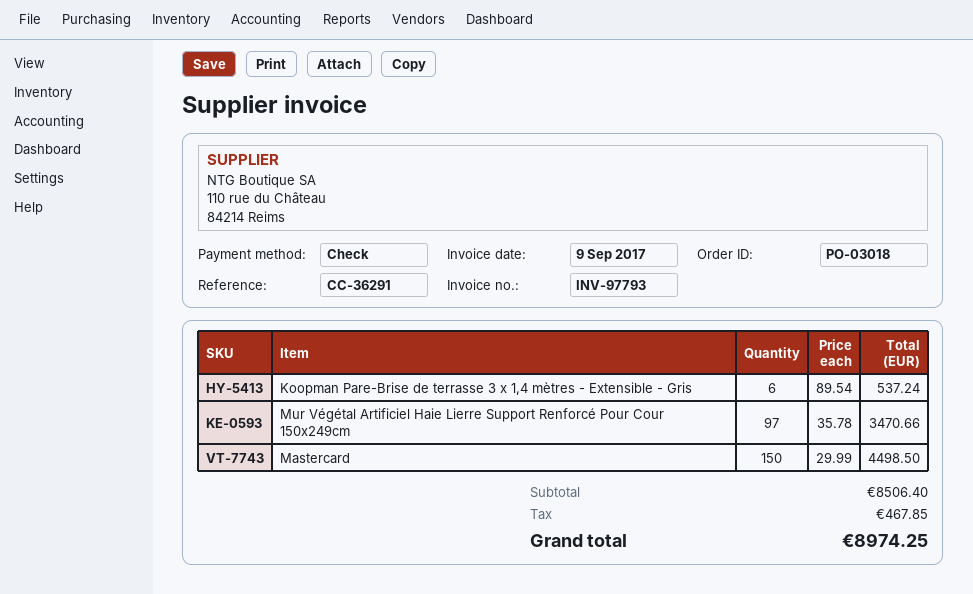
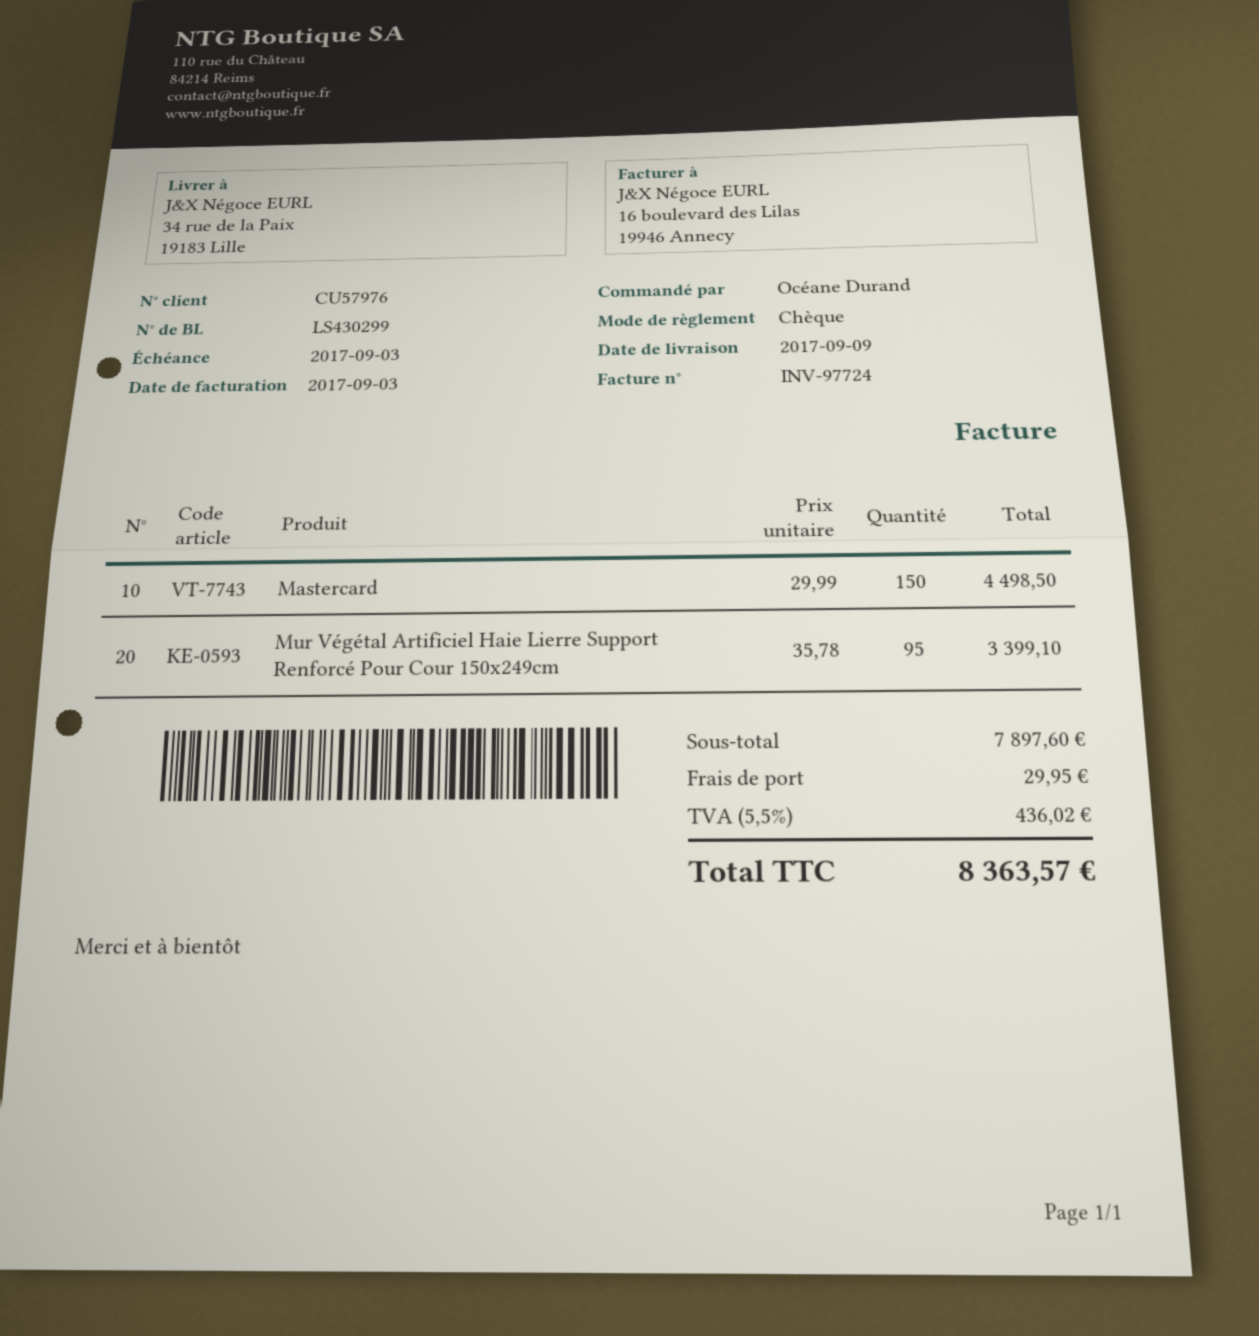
invoice number: INV-97793 -> INV-97724
invoice date: 2017-09-09 -> 2017-09-03
Koopman Pare-Brise de terrasse 3 x 1,4 mètres - Extensible - Gris: 6 x 89.54 = 537.24 -> none
Mur Végétal Artificiel Haie Lierre Support Renforcé Pour Cour 150x249cm: 97 x 35.78 = 3470.66 -> 95 x 35.78 = 3399.10
subtotal: 8506.40 -> 7897.60
shipping: none -> 29.95
tax: 467.85 -> 436.02
total: 8974.25 -> 8363.57

